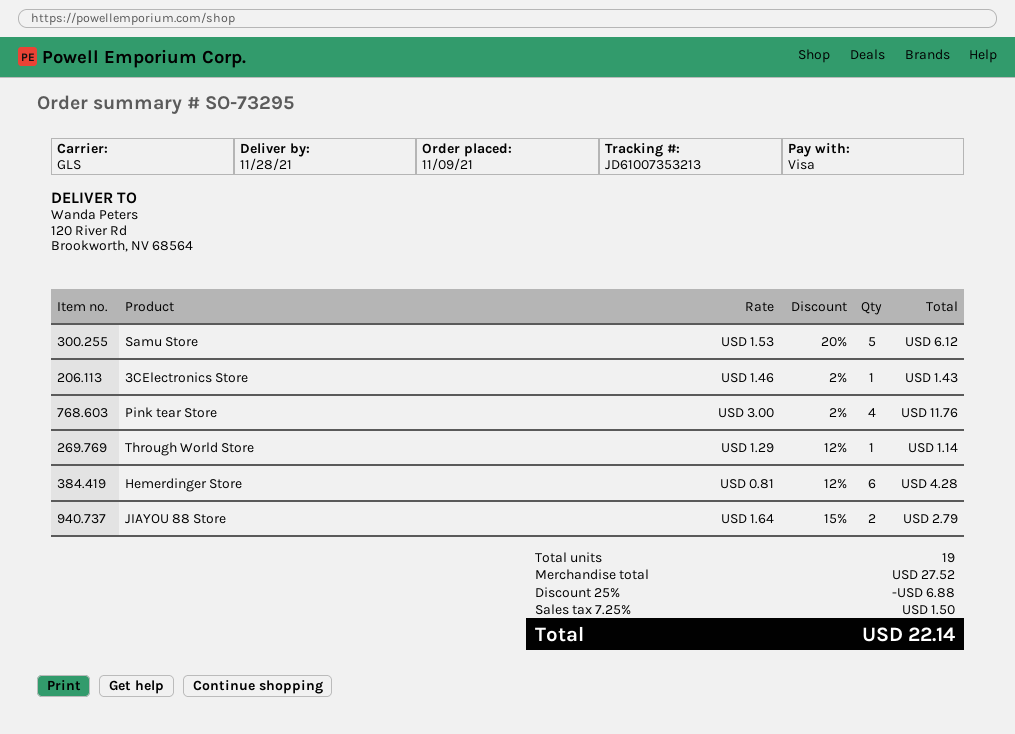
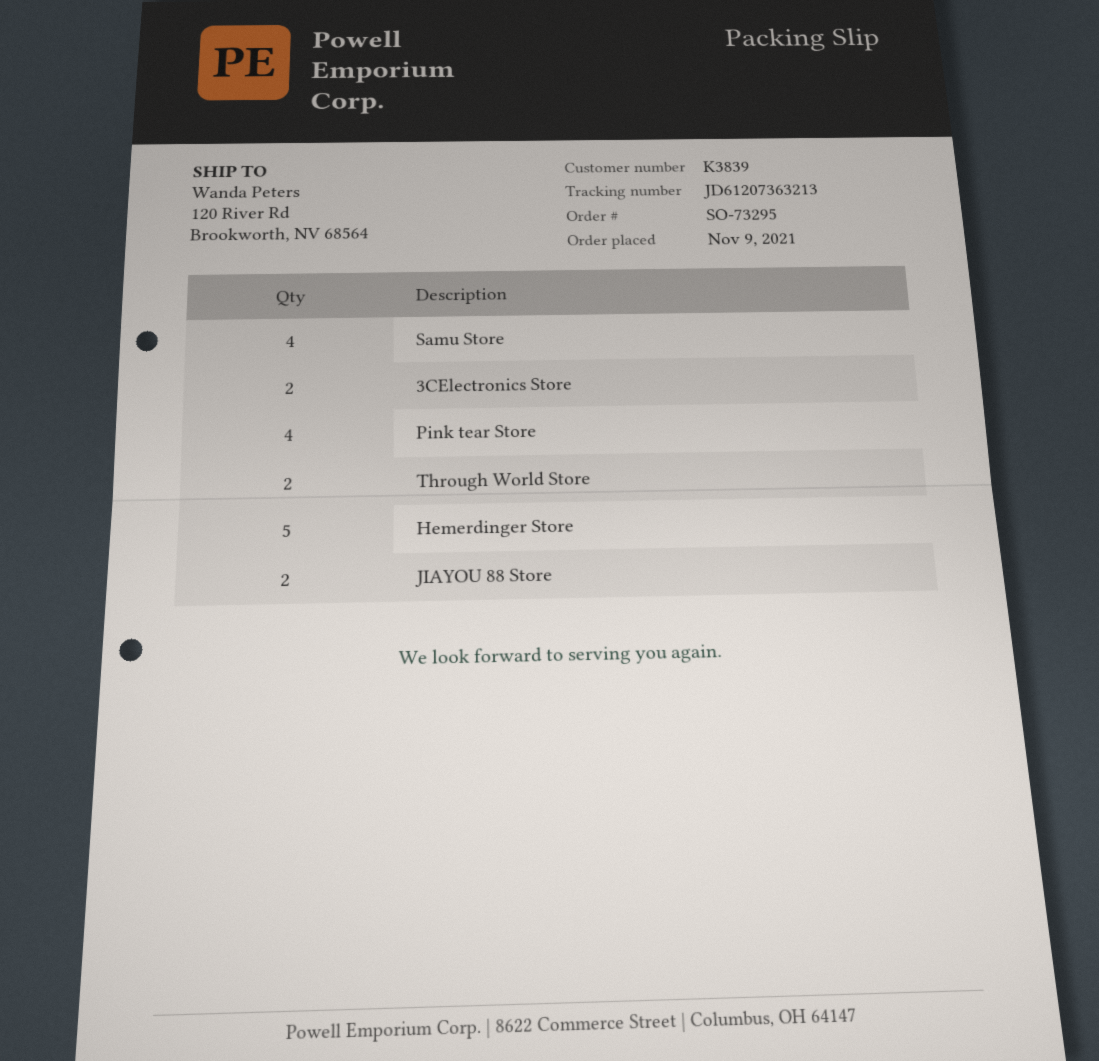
tracking number: JD61007353213 -> JD61207363213
Samu Store: 5 -> 4
3CElectronics Store: 1 -> 2
Through World Store: 1 -> 2
Hemerdinger Store: 6 -> 5

